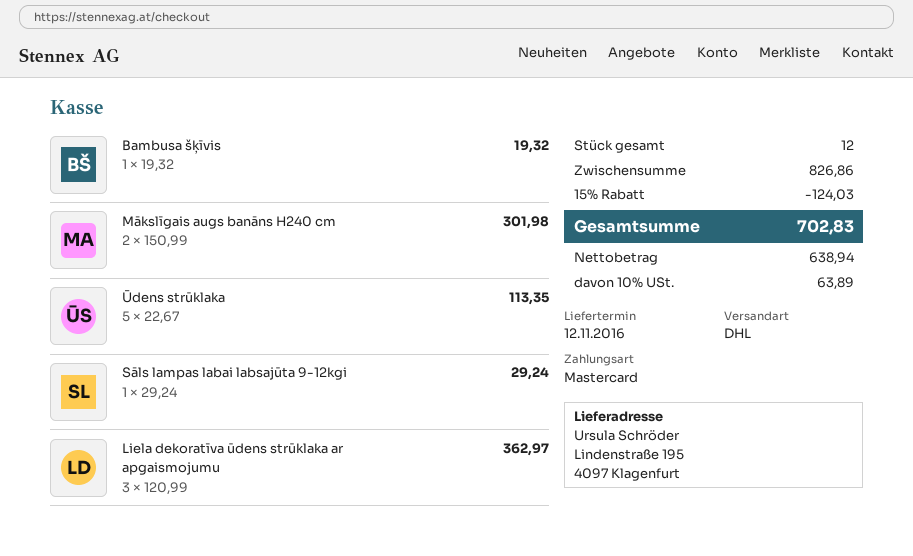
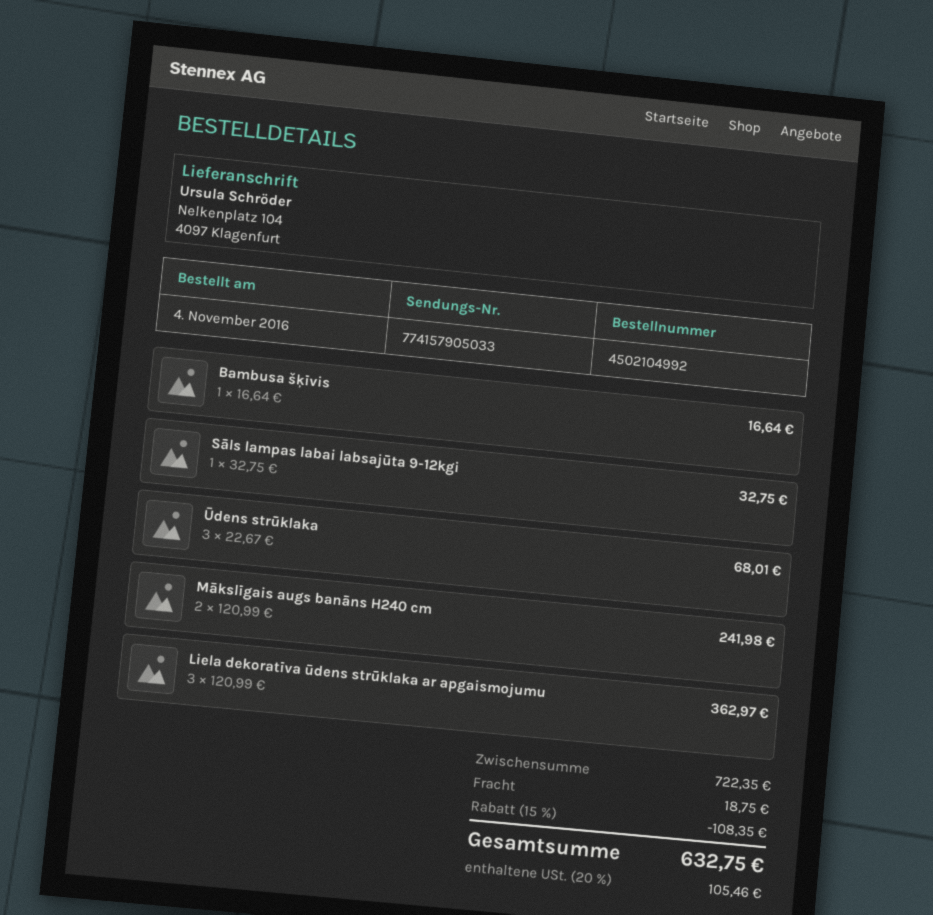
ship to: Lindenstraße 195, 4097 Klagenfurt -> Nelkenplatz 104, 4097 Klagenfurt
Bambusa šķīvis: 1 x 19.32 = 19.32 -> 1 x 16.64 = 16.64
Mākslīgais augs banāns H240 cm: 2 x 150.99 = 301.98 -> 2 x 120.99 = 241.98
Ūdens strūklaka: 5 x 22.67 = 113.35 -> 3 x 22.67 = 68.01
Sāls lampas labai labsajūta 9-12kgi: 1 x 29.24 = 29.24 -> 1 x 32.75 = 32.75
subtotal: 826.86 -> 722.35
discount: 15% = 124.03 -> 15% = 108.35
shipping: none -> 18.75
tax: 10% = 63.89 -> 20% = 105.46
total: 702.83 -> 632.75

